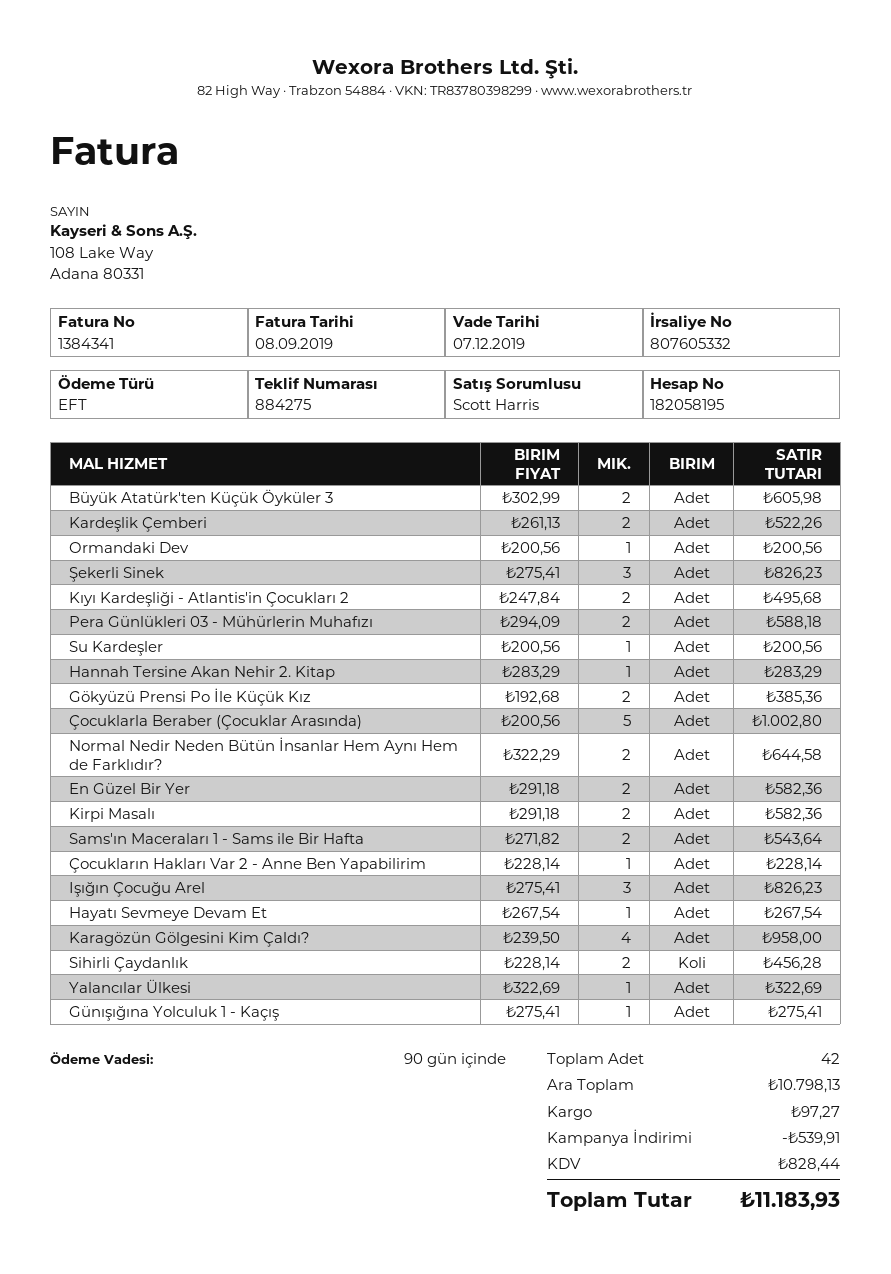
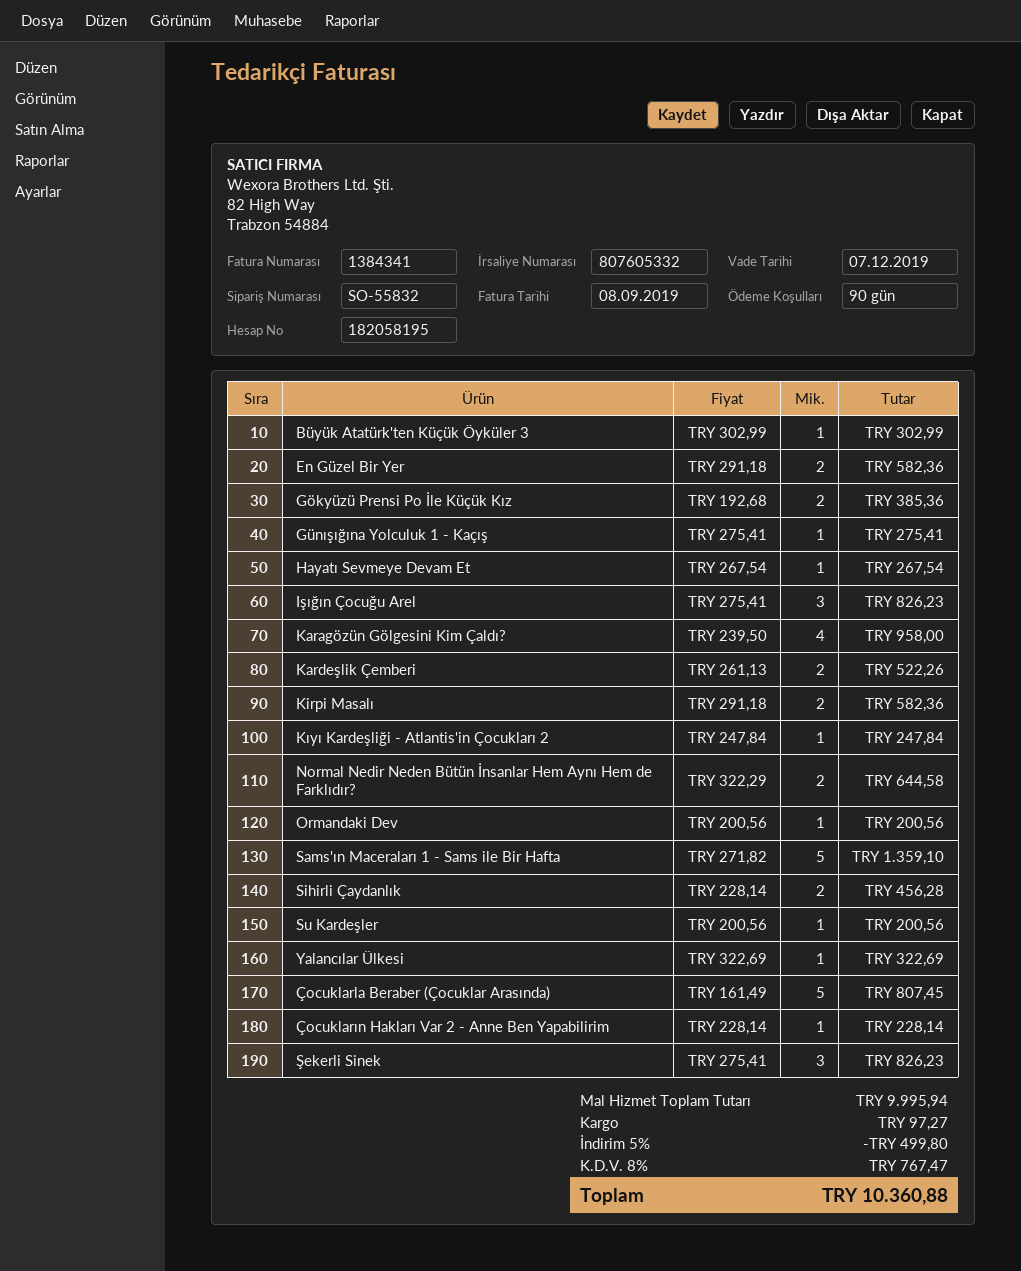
Büyük Atatürk'ten Küçük Öyküler 3: 2 x 302.99 = 605.98 -> 1 x 302.99 = 302.99
Kıyı Kardeşliği - Atlantis'in Çocukları 2: 2 x 247.84 = 495.68 -> 1 x 247.84 = 247.84
Pera Günlükleri 03 - Mühürlerin Muhafızı: 2 x 294.09 = 588.18 -> none
Hannah Tersine Akan Nehir 2. Kitap: 1 x 283.29 = 283.29 -> none
Çocuklarla Beraber (Çocuklar Arasında): 5 x 200.56 = 1002.80 -> 5 x 161.49 = 807.45
Sams'ın Maceraları 1 - Sams ile Bir Hafta: 2 x 271.82 = 543.64 -> 5 x 271.82 = 1359.10
subtotal: 10798.13 -> 9995.94
discount: 539.91 -> 499.80
tax: 828.44 -> 767.47
total: 11183.93 -> 10360.88

